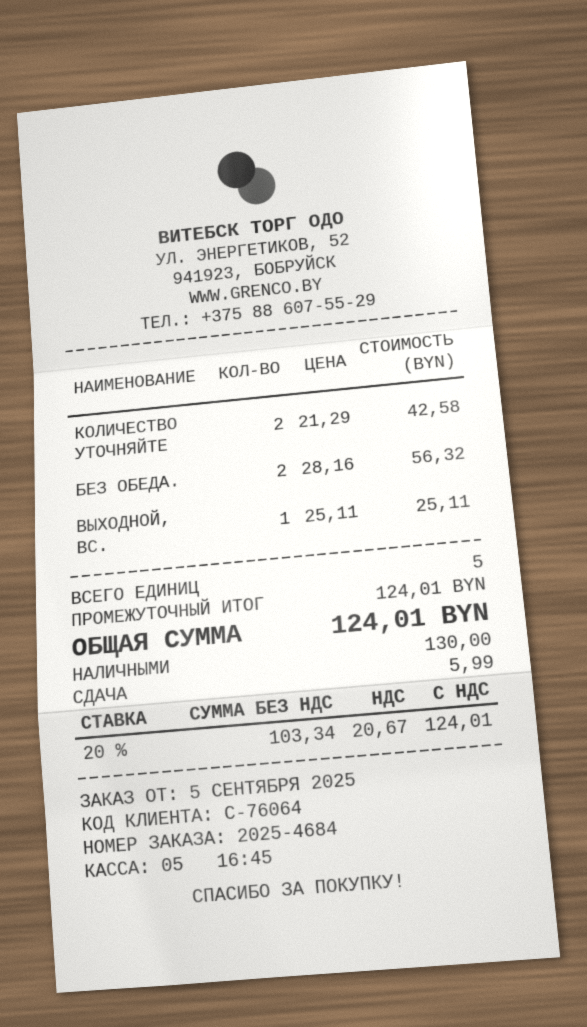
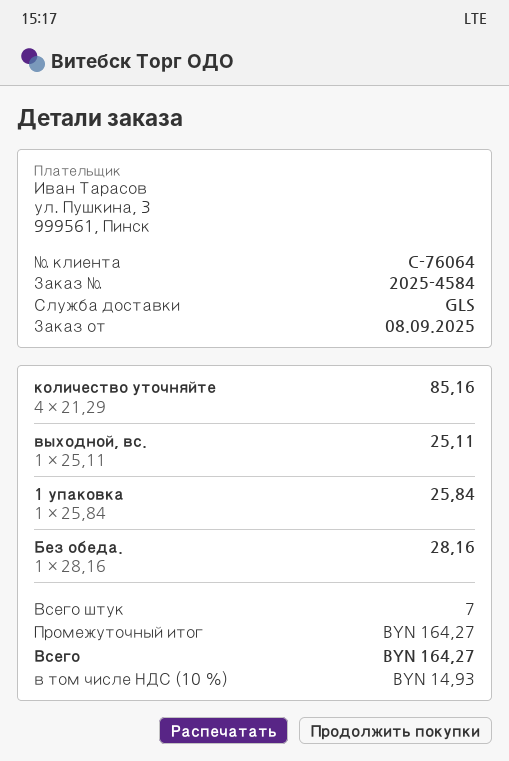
order number: 2025-4684 -> 2025-4584
order date: 2025-09-05 -> 2025-09-08
КОЛИЧЕСТВО УТОЧНЯЙТЕ: 2 x 21.29 = 42.58 -> 4 x 21.29 = 85.16
БЕЗ ОБЕДА.: 2 x 28.16 = 56.32 -> 1 x 28.16 = 28.16
1 упаковка: none -> 1 x 25.84 = 25.84
total quantity: 5 -> 7
subtotal: 124.01 -> 164.27
tax: 20% = 20.67 -> 10% = 14.93
total: 124.01 -> 164.27

